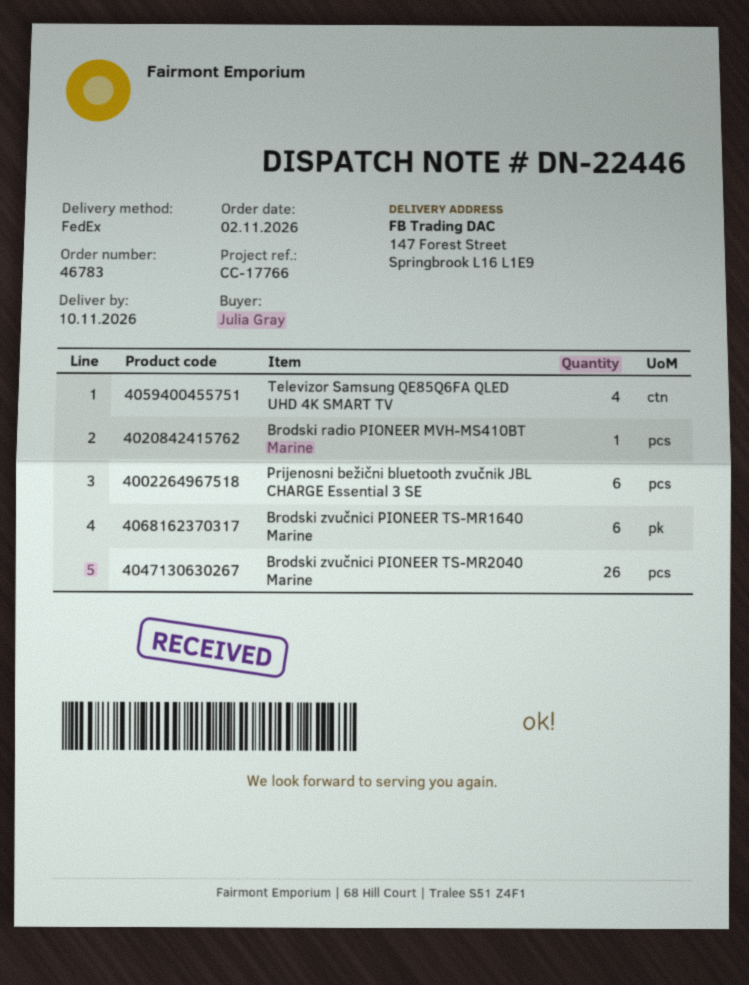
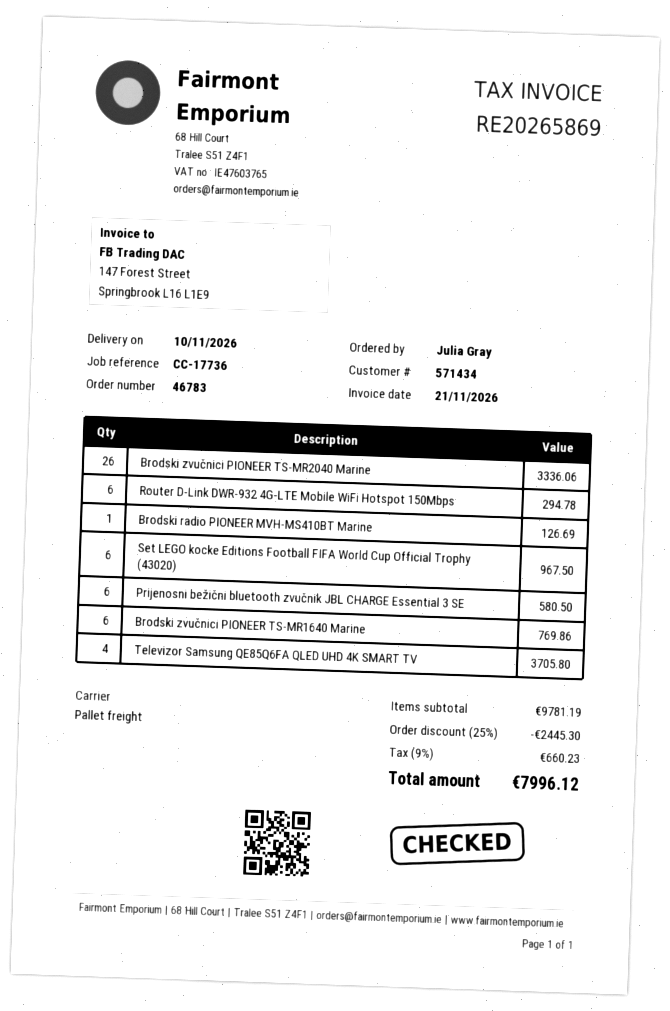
reference: CC-17766 -> CC-17736
shipping method: FedEx -> pallet freight
Router D-Link DWR-932 4G-LTE Mobile WiFi Hotspot 150Mbps: none -> 6
Set LEGO kocke Editions Football FIFA World Cup Official Trophy (43020): none -> 6

